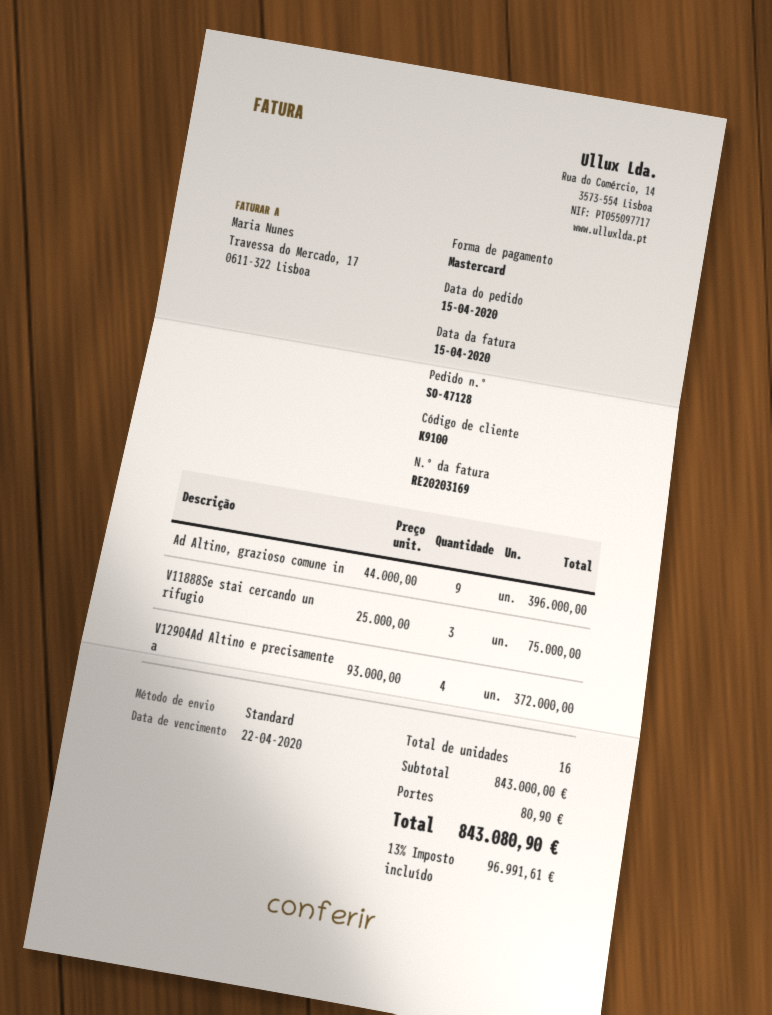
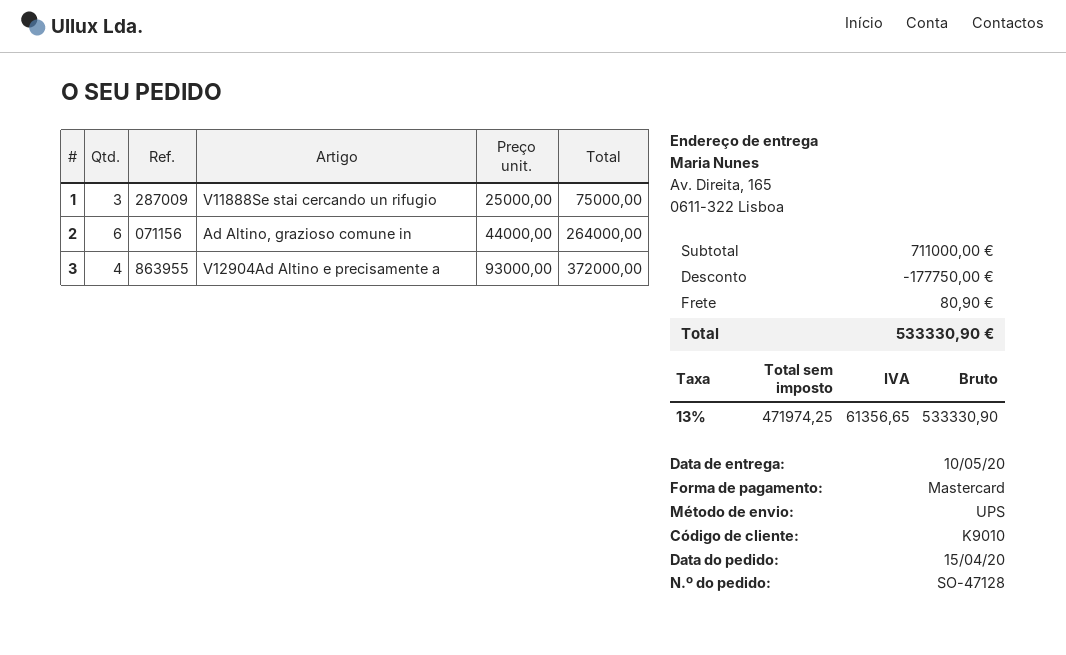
customer number: K9100 -> K9010
shipping method: standard -> UPS
Ad Altino, grazioso comune in: 9 x 44000.00 = 396000.00 -> 6 x 44000.00 = 264000.00
subtotal: 843000.00 -> 711000.00
discount: none -> 177750.00
tax: 13% = 96991.61 -> 13% = 61356.65
total: 843080.90 -> 533330.90

